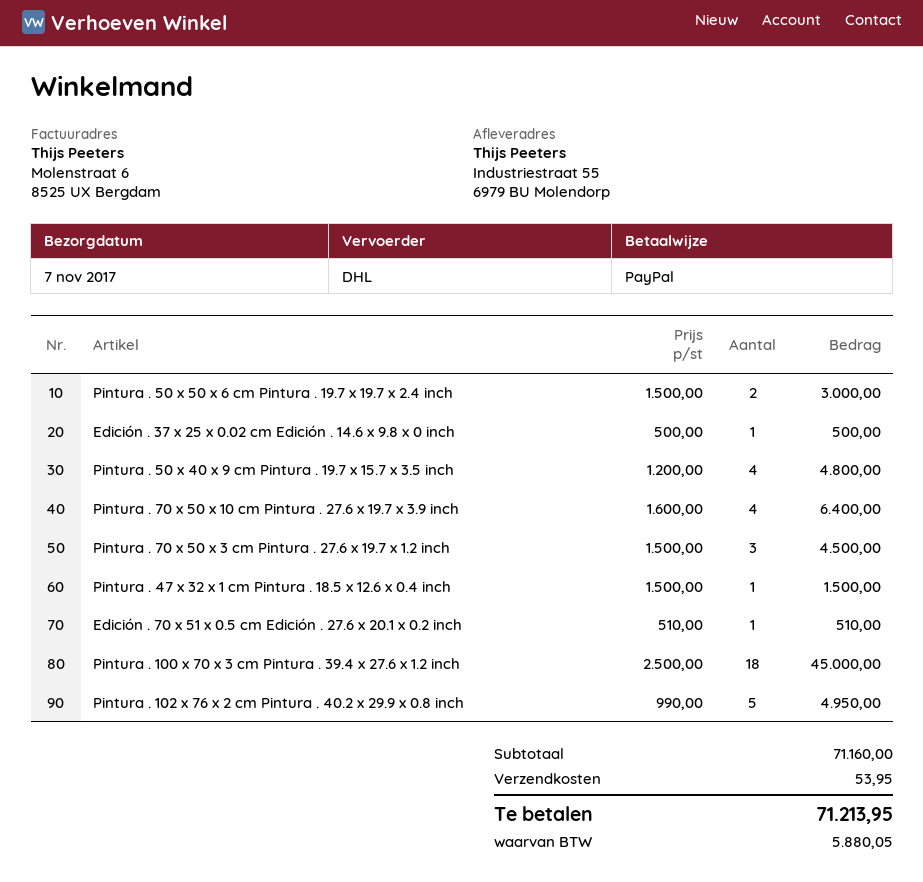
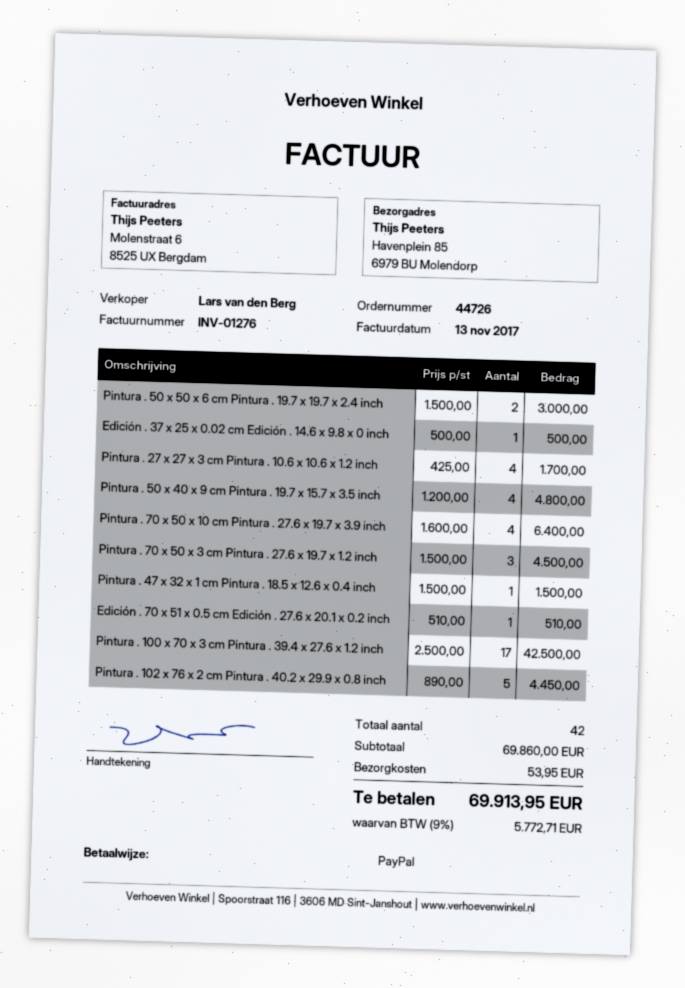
ship to: Industriestraat 55, 6979 BU Molendorp -> Havenplein 85, 6979 BU Molendorp
Pintura . 100 x 70 x 3 cm Pintura . 39.4 x 27.6 x 1.2 inch: 18 x 2500.00 = 45000.00 -> 17 x 2500.00 = 42500.00
Pintura . 102 x 76 x 2 cm Pintura . 40.2 x 29.9 x 0.8 inch: 5 x 990.00 = 4950.00 -> 5 x 890.00 = 4450.00
Pintura . 27 x 27 x 3 cm Pintura . 10.6 x 10.6 x 1.2 inch: none -> 4 x 425.00 = 1700.00
subtotal: 71160.00 -> 69860.00
tax: 5880.05 -> 5772.71
total: 71213.95 -> 69913.95

